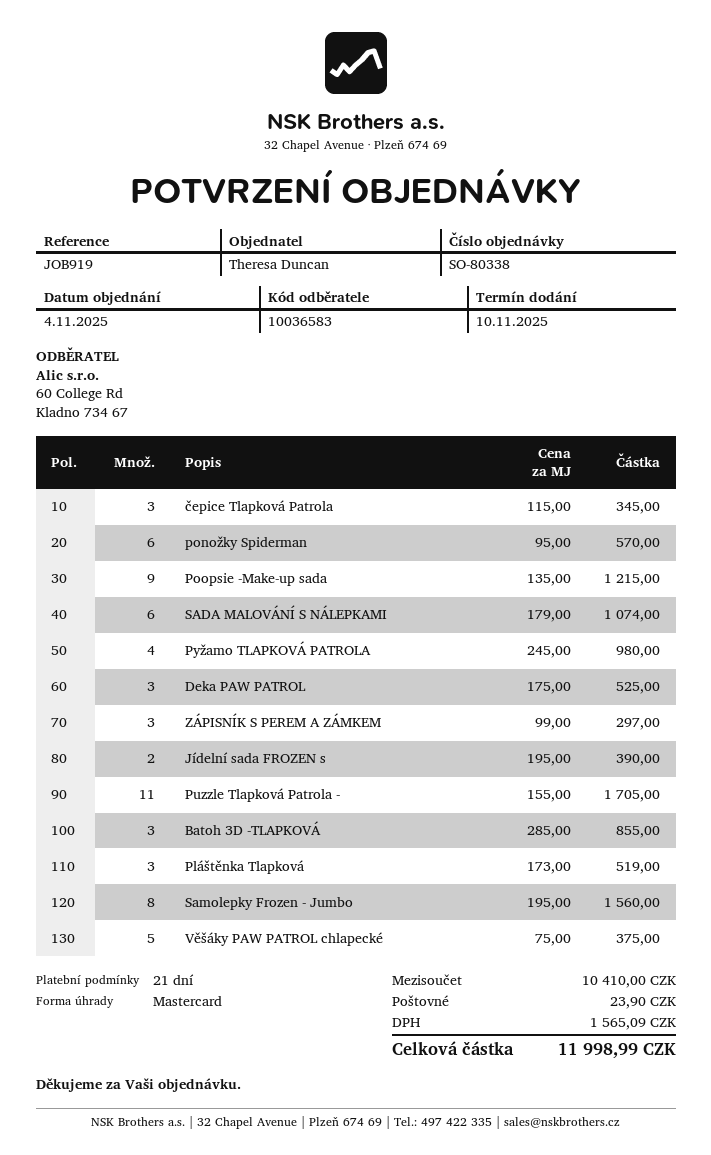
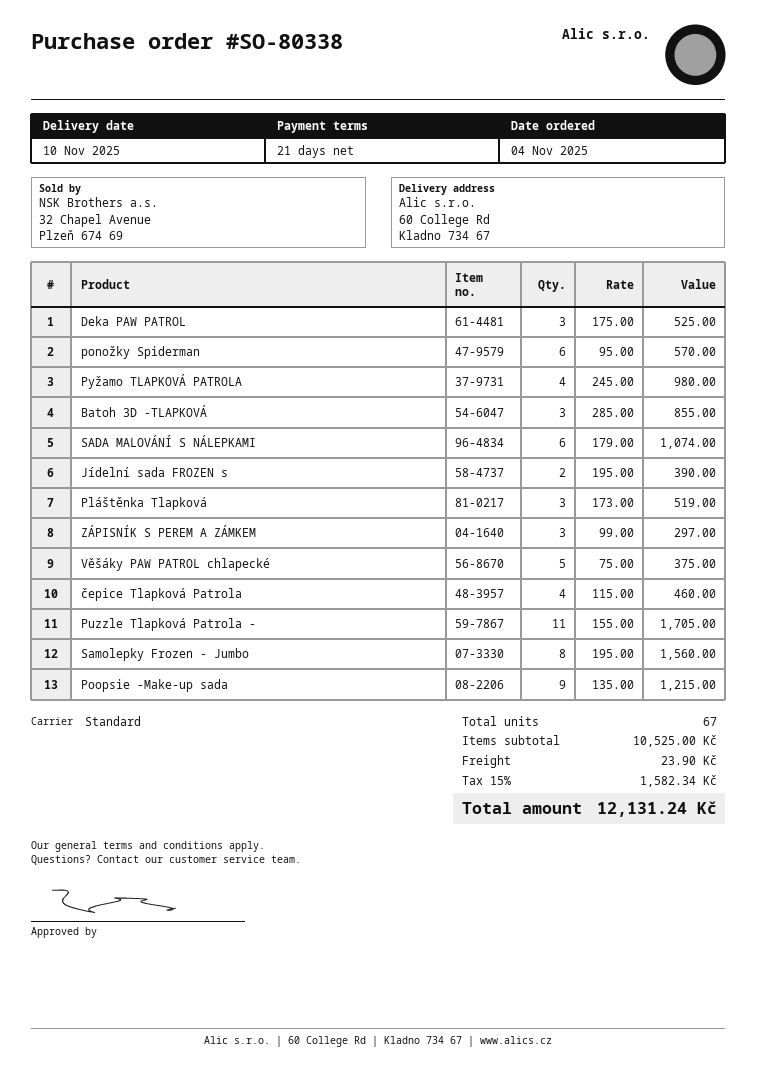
čepice Tlapková Patrola: 3 x 115.00 = 345.00 -> 4 x 115.00 = 460.00
subtotal: 10410.00 -> 10525.00
tax: 1565.09 -> 1582.34
total: 11998.99 -> 12131.24

